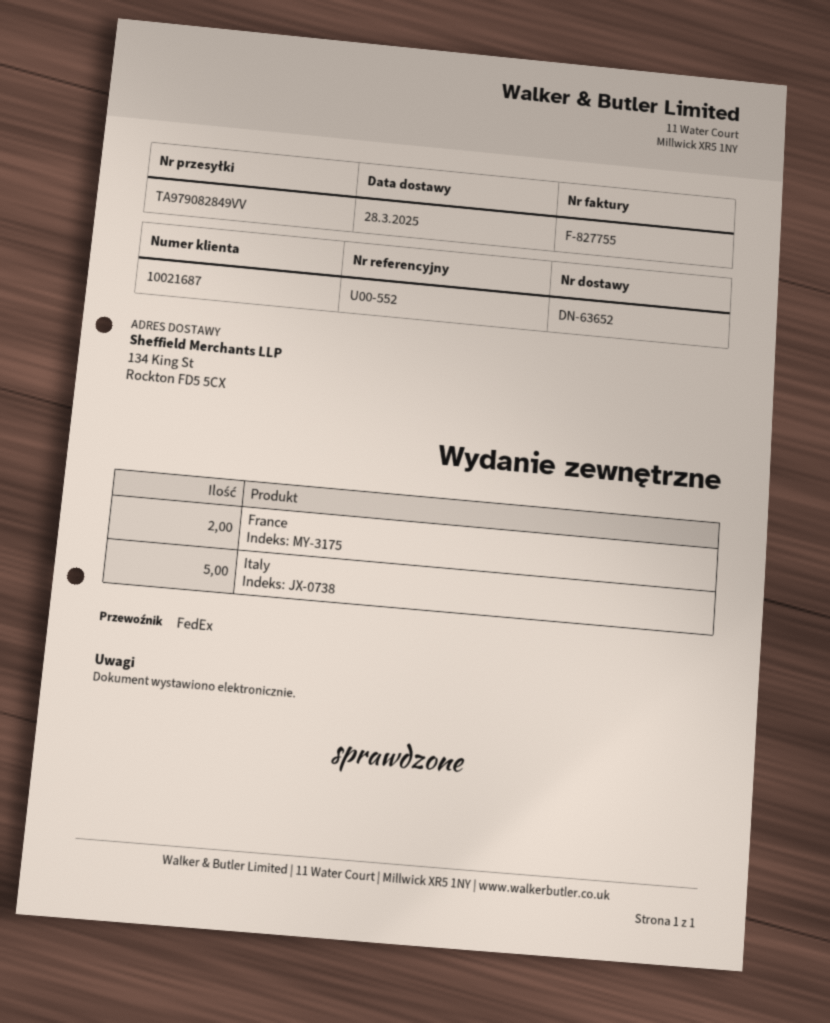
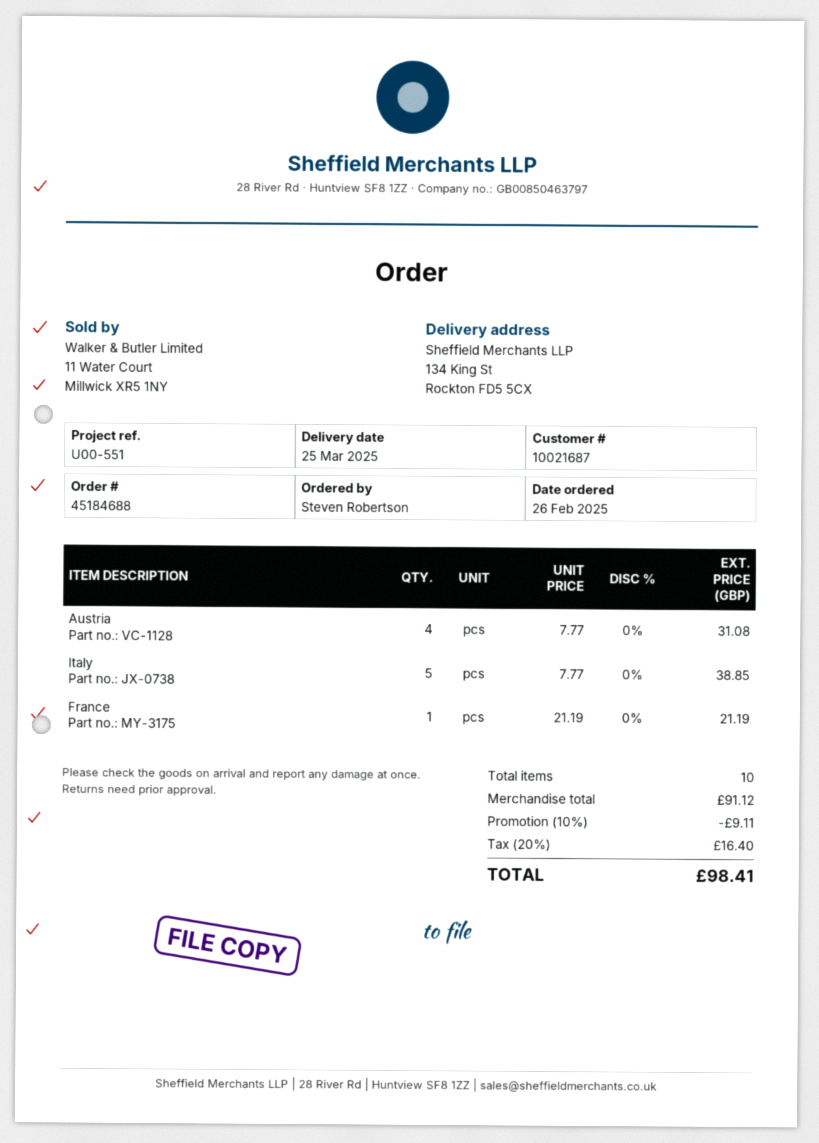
delivery date: 2025-03-28 -> 2025-03-25
reference: U00-552 -> U00-551
France: 2 -> 1
Austria: none -> 4

